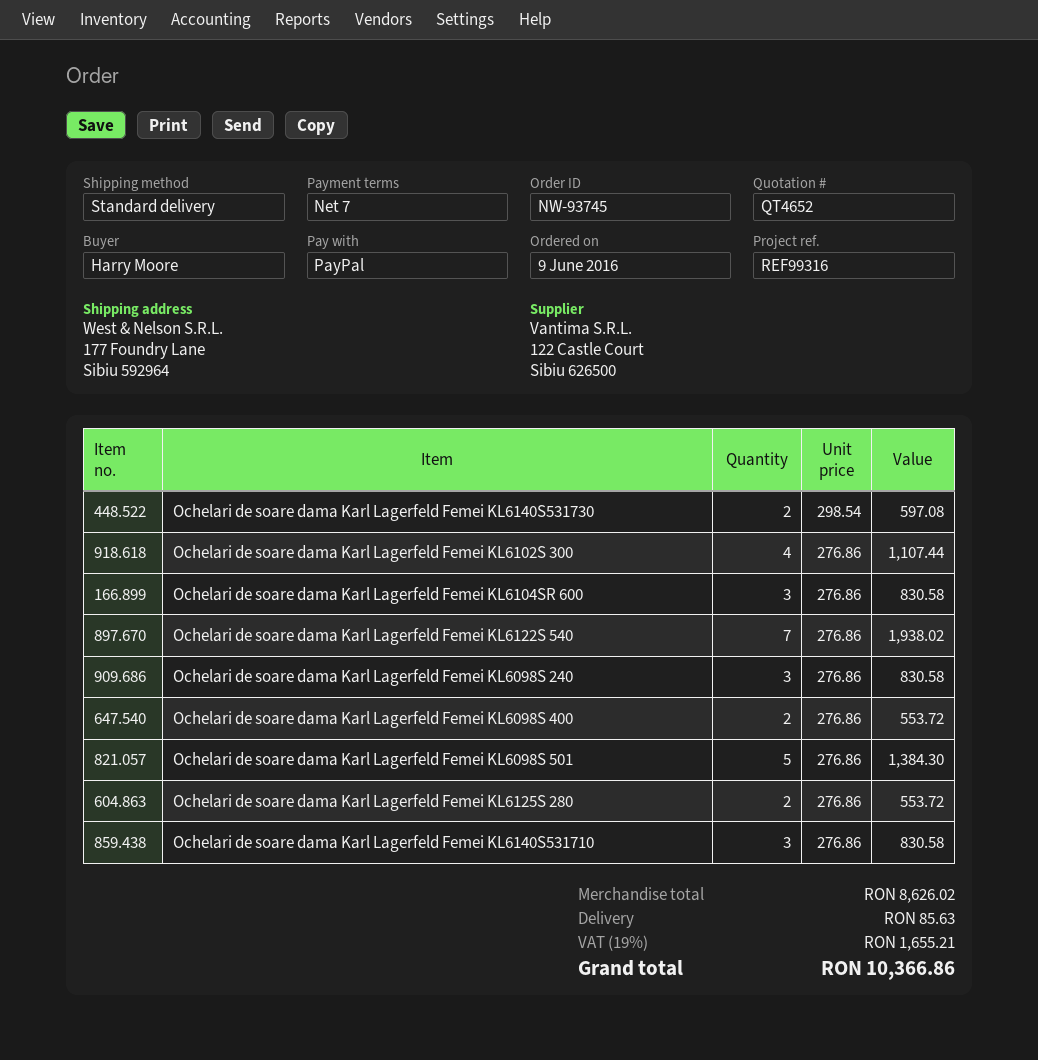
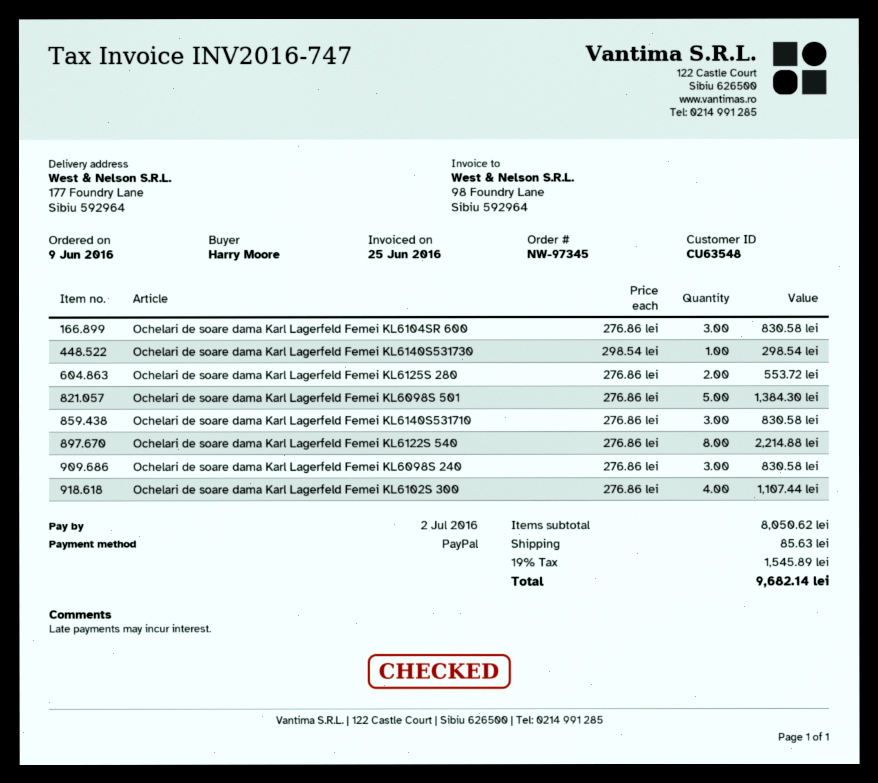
order number: NW-93745 -> NW-97345
Ochelari de soare dama Karl Lagerfeld Femei KL6140S531730: 2 x 298.54 = 597.08 -> 1 x 298.54 = 298.54
Ochelari de soare dama Karl Lagerfeld Femei KL6122S 540: 7 x 276.86 = 1938.02 -> 8 x 276.86 = 2214.88
Ochelari de soare dama Karl Lagerfeld Femei KL6098S 400: 2 x 276.86 = 553.72 -> none
subtotal: 8626.02 -> 8050.62
tax: 19% = 1655.21 -> 19% = 1545.89
total: 10366.86 -> 9682.14

